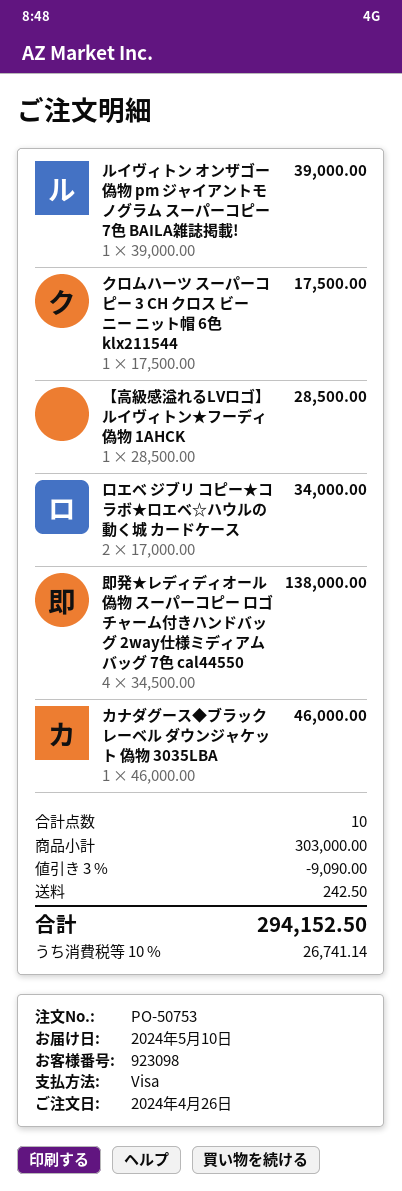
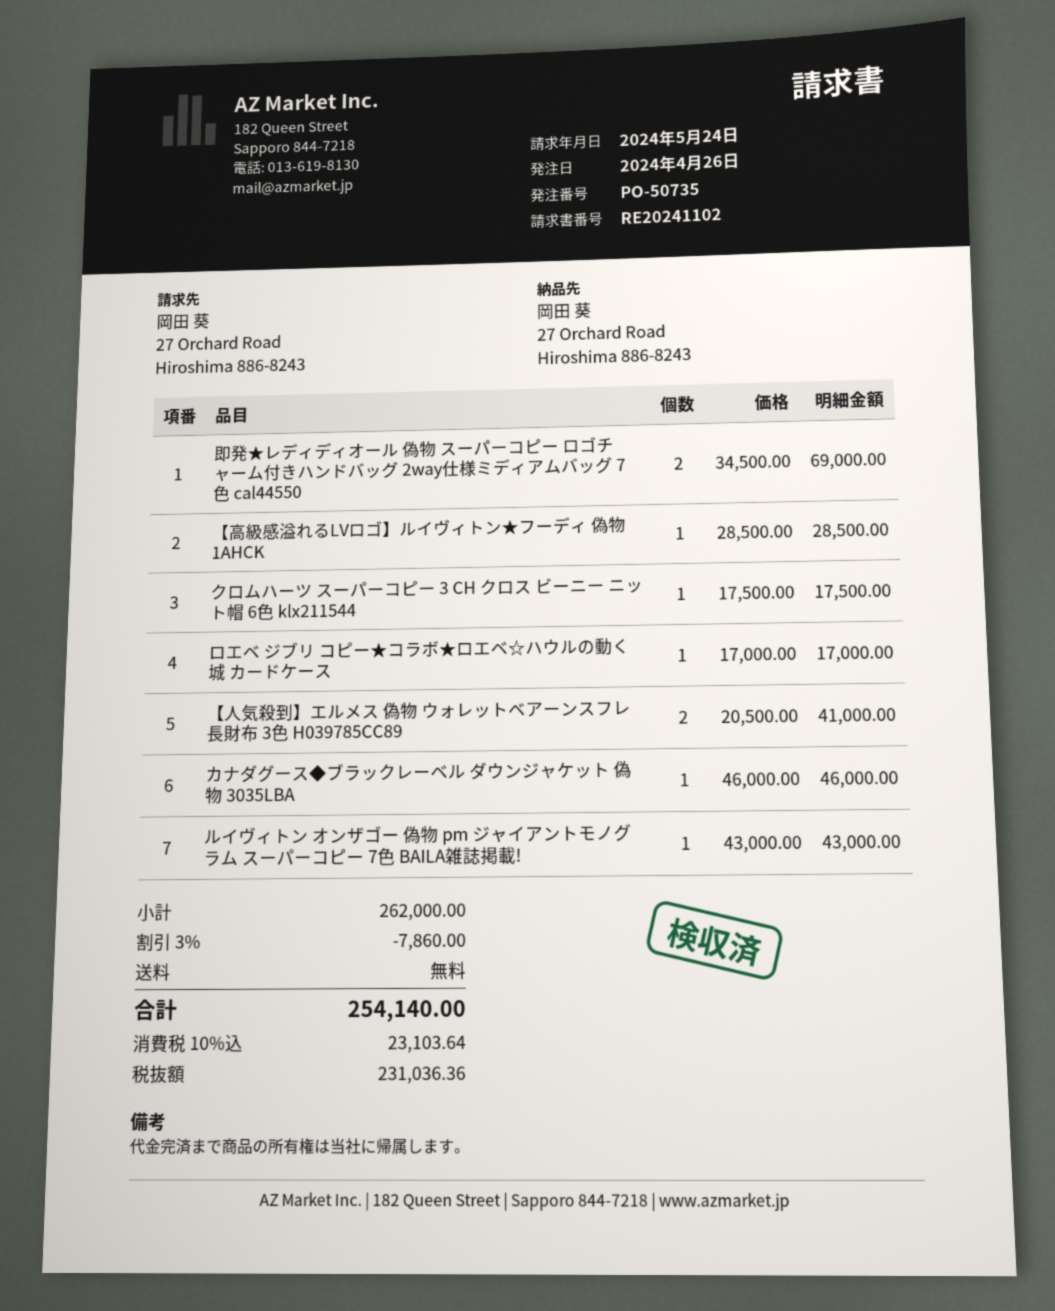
order number: PO-50753 -> PO-50735
ルイヴィトン オンザゴー 偽物 pm ジャイアントモノグラム スーパーコピー 7色 BAILA雑誌掲載!: 1 x 39000.00 = 39000.00 -> 1 x 43000.00 = 43000.00
ロエベ ジブリ コピー★コラボ★ロエベ☆ハウルの動く城 カードケース: 2 x 17000.00 = 34000.00 -> 1 x 17000.00 = 17000.00
即発★レディディオール 偽物 スーパーコピー ロゴチャーム付きハンドバッグ 2way仕様ミディアムバッグ 7色 cal44550: 4 x 34500.00 = 138000.00 -> 2 x 34500.00 = 69000.00
【人気殺到】エルメス 偽物 ウォレットベアーンスフレ 長財布 3色 H039785CC89: none -> 2 x 20500.00 = 41000.00
subtotal: 303000.00 -> 262000.00
discount: 3% = 9090.00 -> 3% = 7860.00
shipping: 242.50 -> 0.00
tax: 10% = 26741.14 -> 10% = 23103.64
total: 294152.50 -> 254140.00

